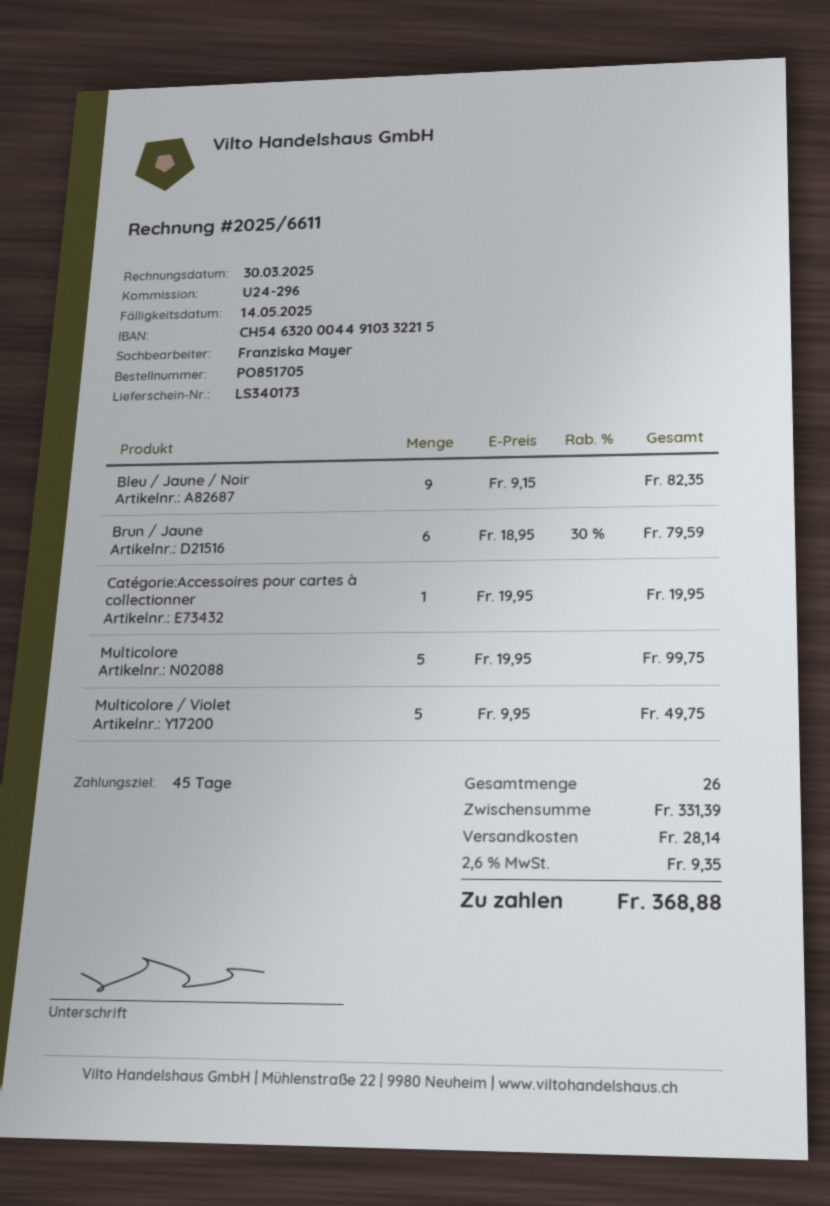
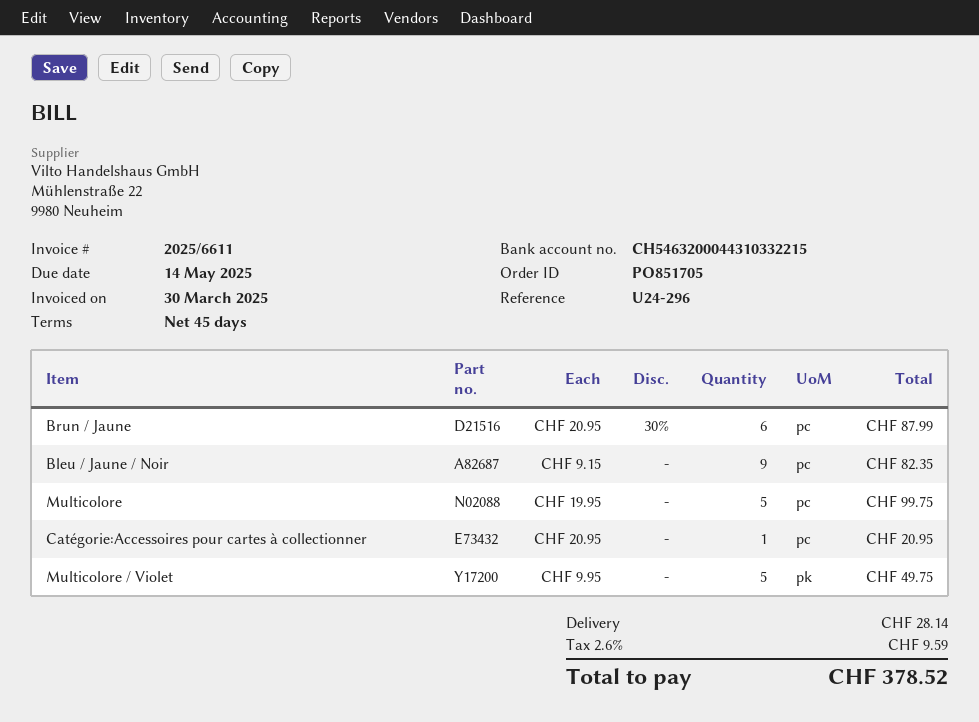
bank account: CH5463200044910332215 -> CH5463200044310332215
Brun / Jaune: 6 x 18.95 - 30% = 79.59 -> 6 x 20.95 - 30% = 87.99
Catégorie:Accessoires pour cartes à collectionner: 1 x 19.95 = 19.95 -> 1 x 20.95 = 20.95
tax: 2.6% = 9.35 -> 2.6% = 9.59
total: 368.88 -> 378.52

